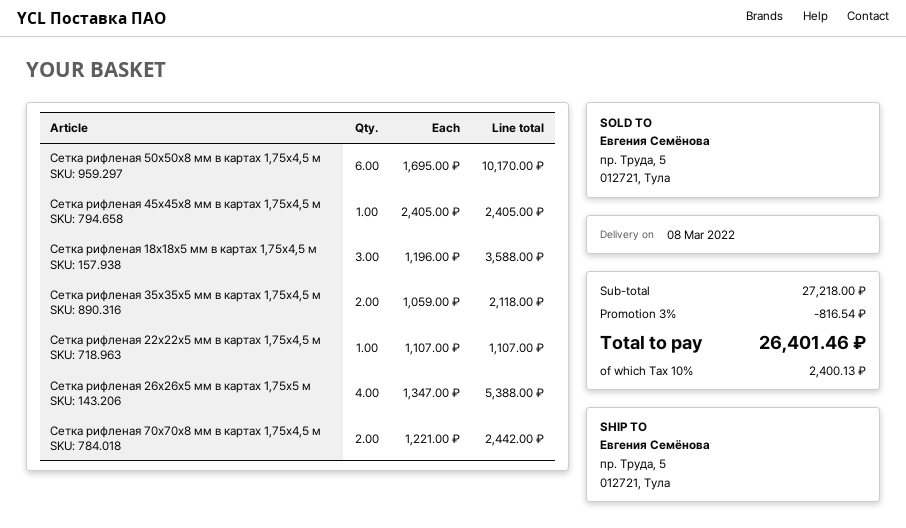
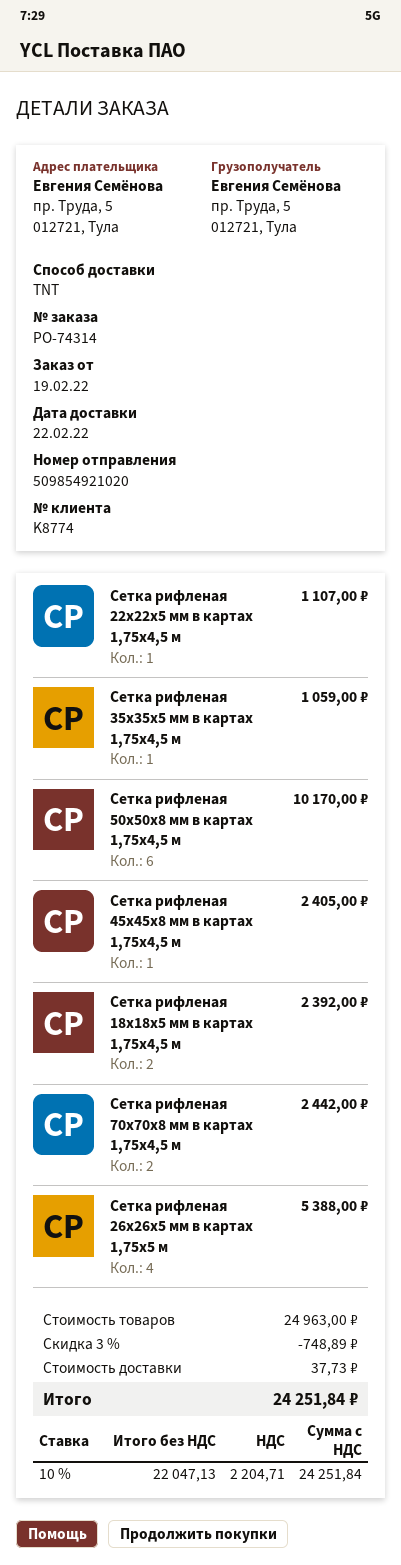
delivery date: 2022-03-08 -> 2022-02-22
Сетка рифленая 18х18х5 мм в картах 1,75х4,5 м: 3 for 3588.00 -> 2 for 2392.00
Сетка рифленая 35х35х5 мм в картах 1,75х4,5 м: 2 for 2118.00 -> 1 for 1059.00
subtotal: 27218.00 -> 24963.00
discount: 3% = 816.54 -> 3% = 748.89
shipping: none -> 37.73
tax: 10% = 2400.13 -> 10% = 2204.71
total: 26401.46 -> 24251.84

